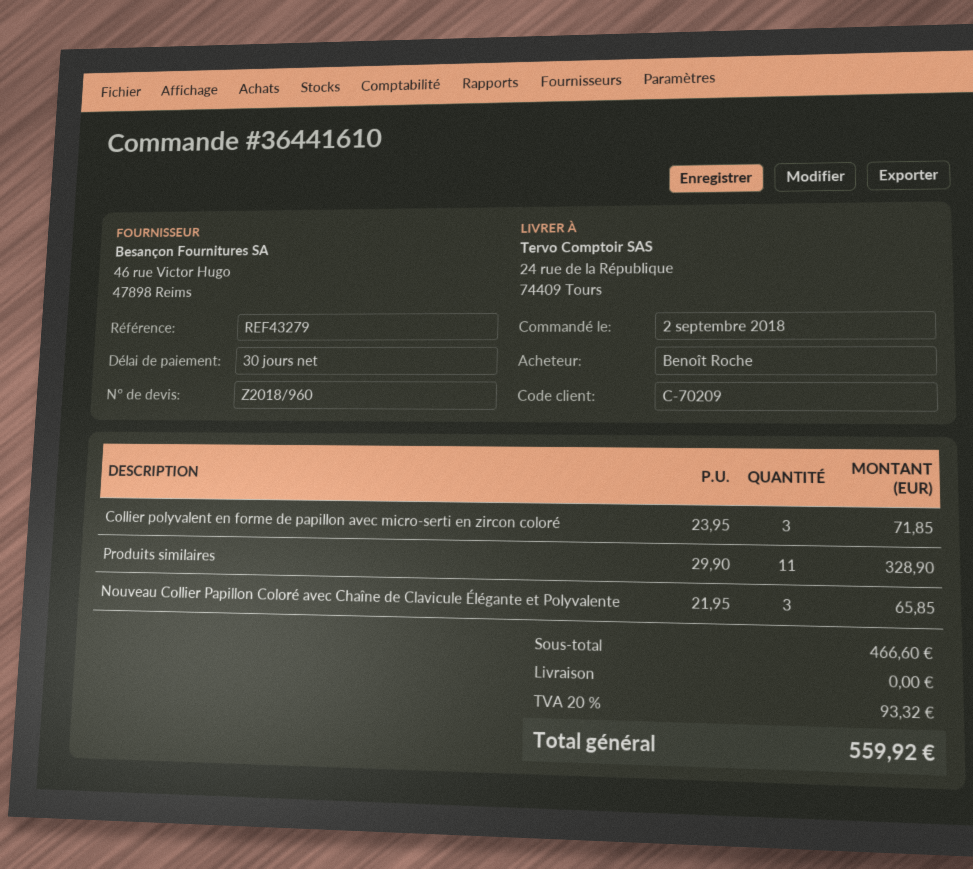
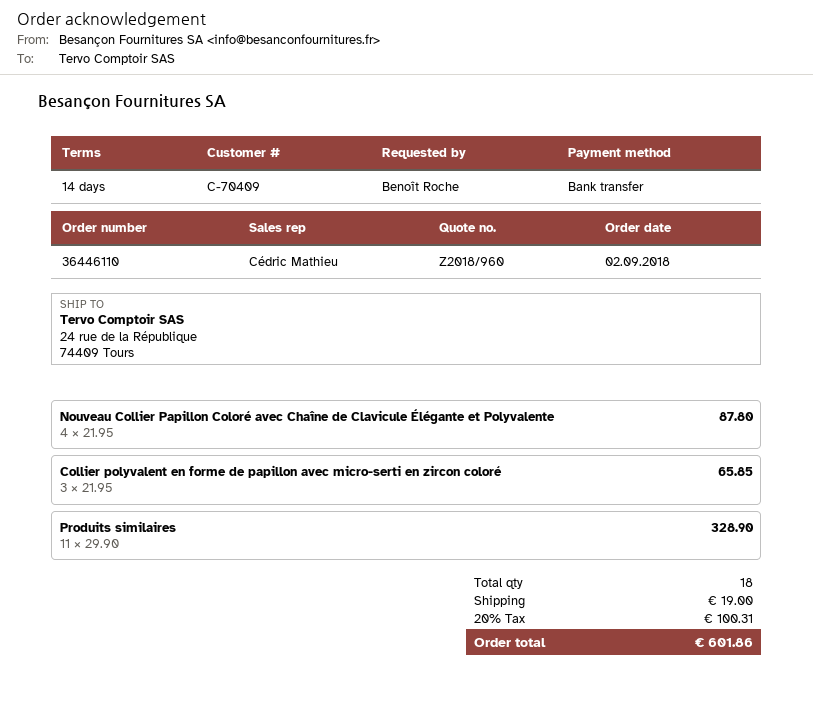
order number: 36441610 -> 36446110
payment terms: 30 days -> 14 days
customer number: C-70209 -> C-70409
Collier polyvalent en forme de papillon avec micro-serti en zircon coloré: 3 x 23.95 = 71.85 -> 3 x 21.95 = 65.85
Nouveau Collier Papillon Coloré avec Chaîne de Clavicule Élégante et Polyvalente: 3 x 21.95 = 65.85 -> 4 x 21.95 = 87.80
shipping: 0.00 -> 19.00
tax: 20% = 93.32 -> 20% = 100.31
total: 559.92 -> 601.86

